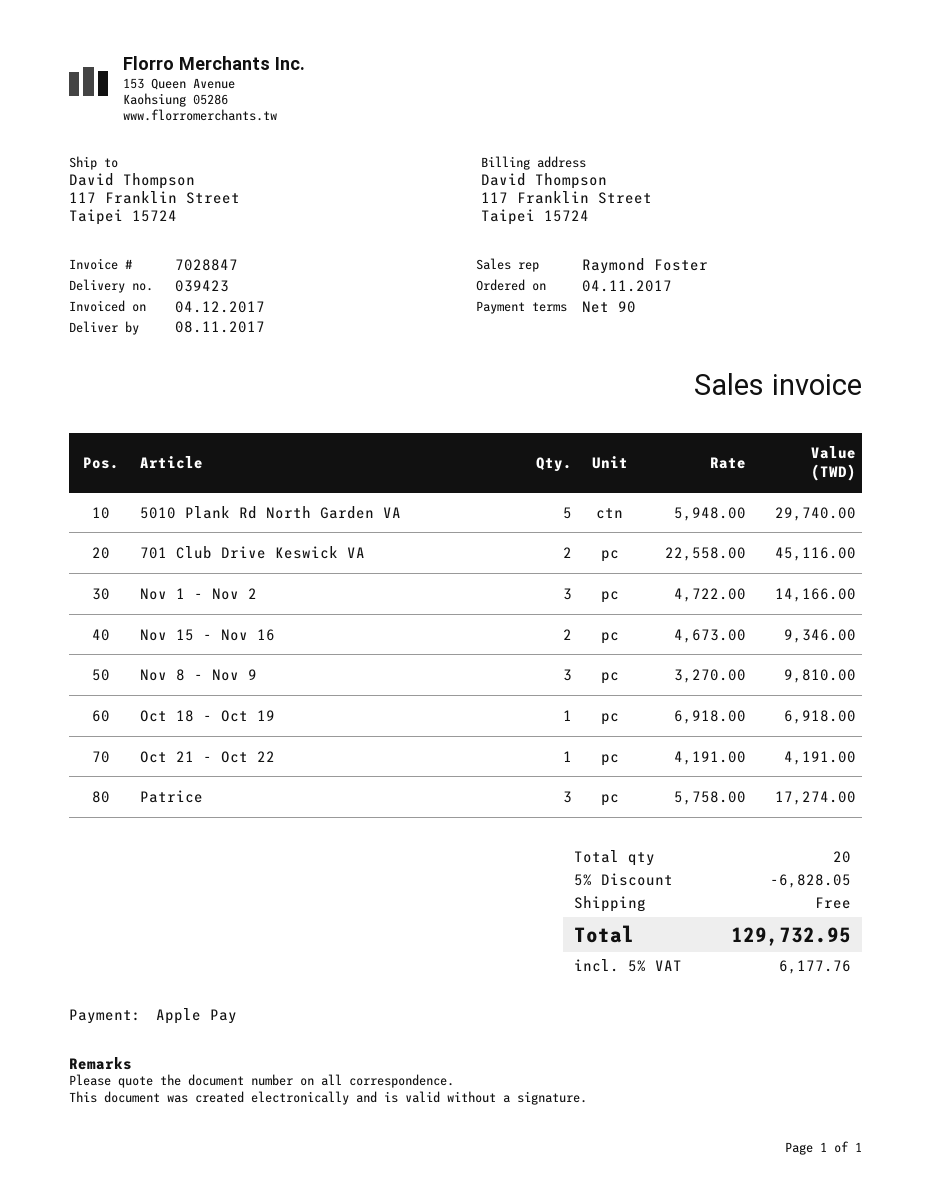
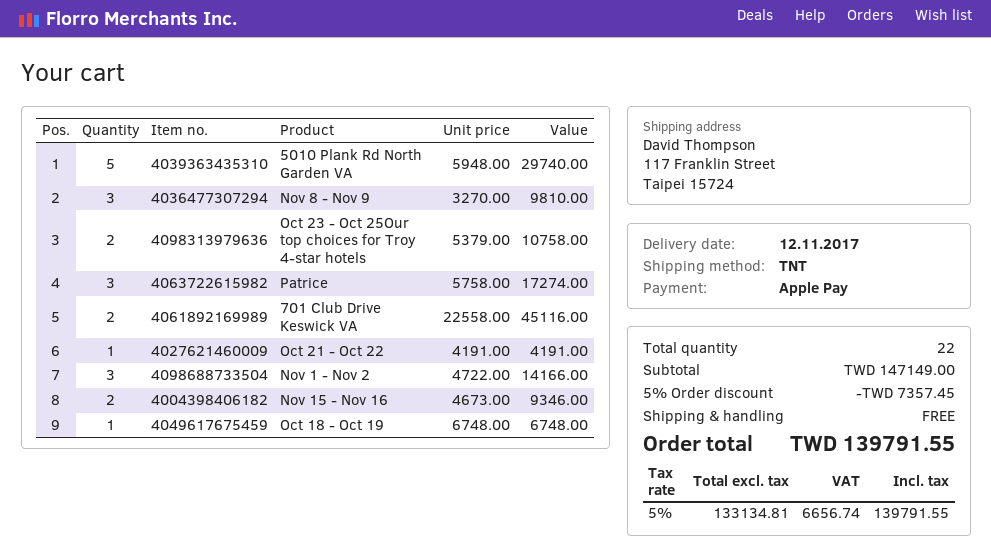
delivery date: 2017-11-08 -> 2017-11-12
Oct 18 - Oct 19: 1 x 6918.00 = 6918.00 -> 1 x 6748.00 = 6748.00
Oct 23 - Oct 25Our top choices for Troy 4-star hotels: none -> 2 x 5379.00 = 10758.00
total quantity: 20 -> 22
discount: 5% = 6828.05 -> 5% = 7357.45
tax: 5% = 6177.76 -> 5% = 6656.74
total: 129732.95 -> 139791.55

